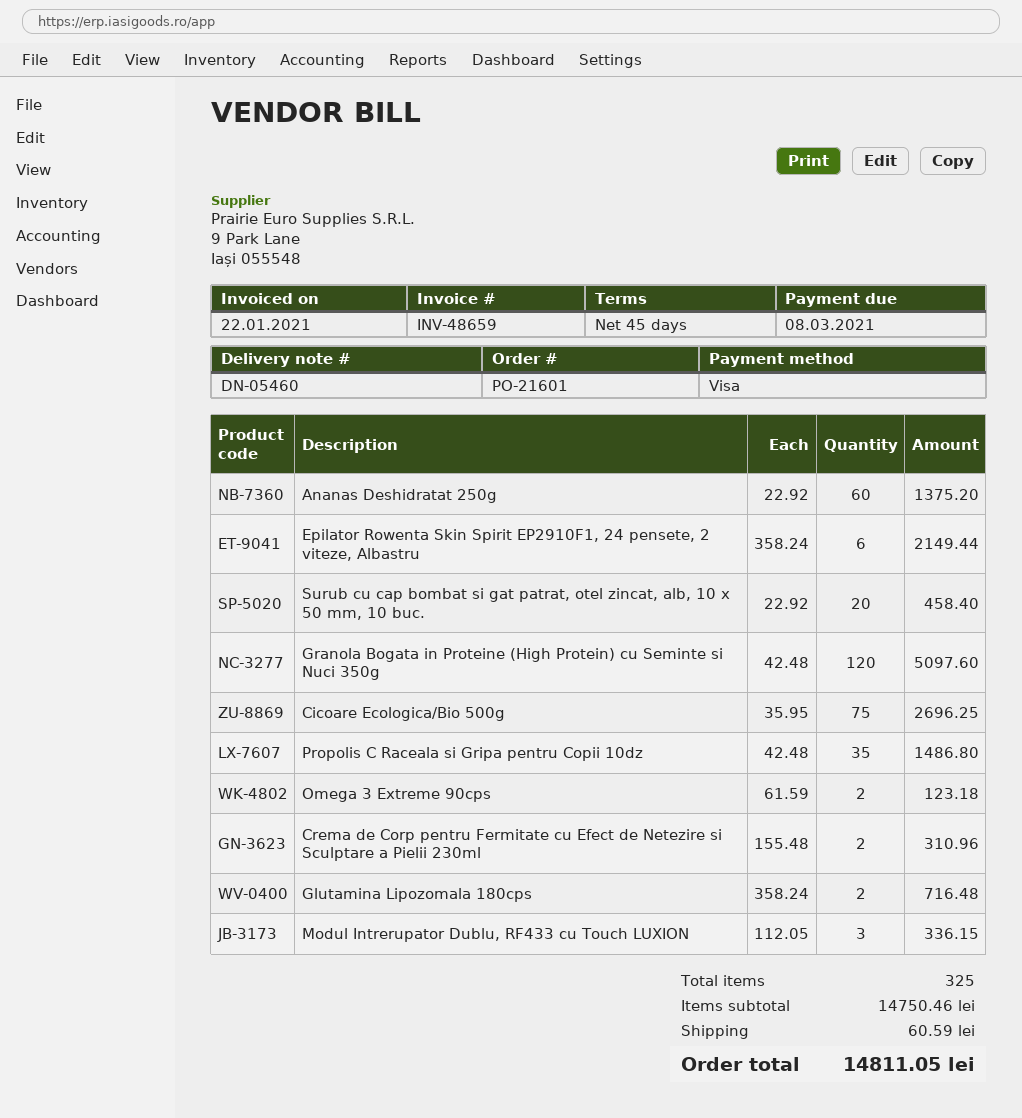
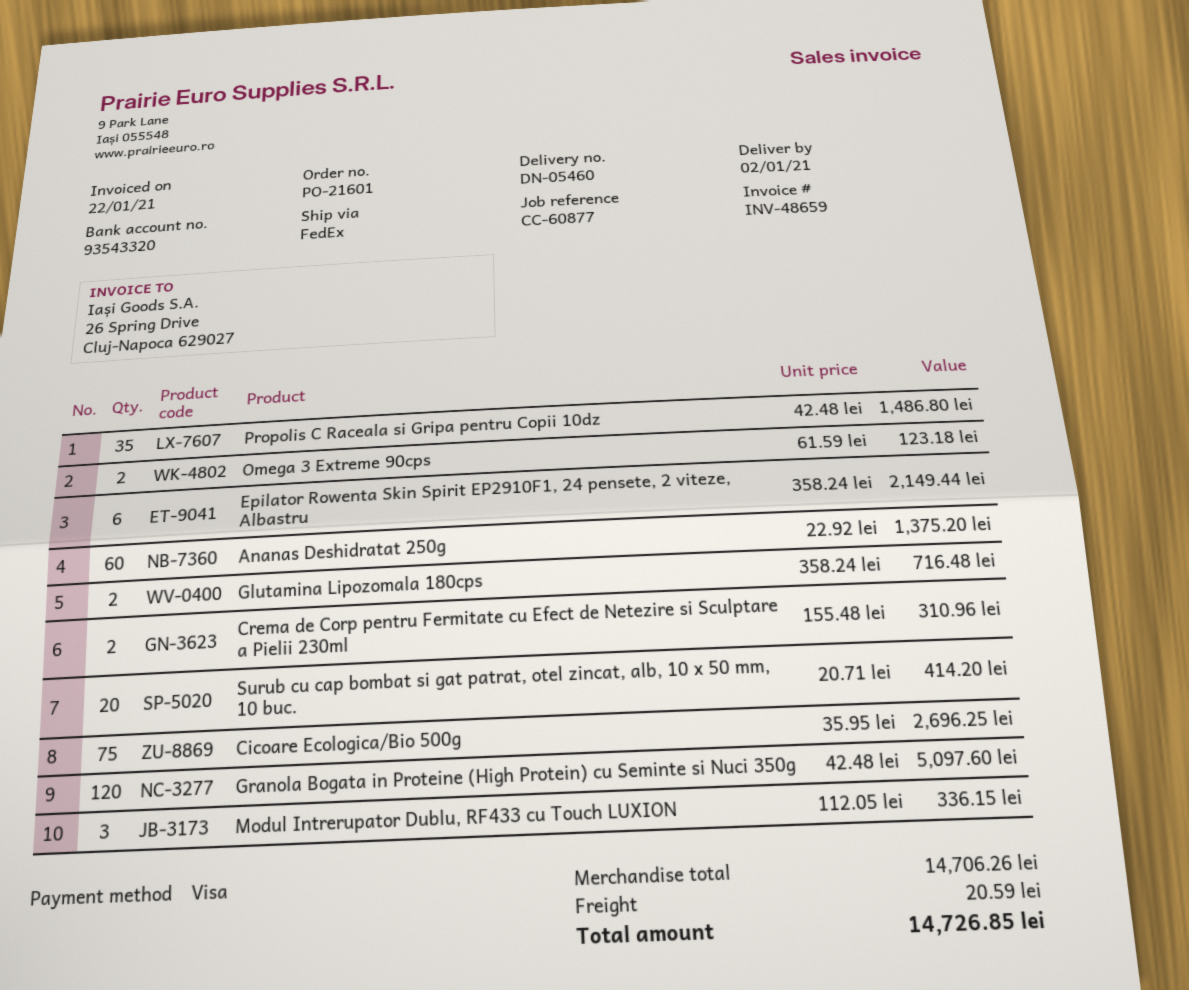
Surub cu cap bombat si gat patrat, otel zincat, alb, 10 x 50 mm, 10 buc.: 20 x 22.92 = 458.40 -> 20 x 20.71 = 414.20
subtotal: 14750.46 -> 14706.26
shipping: 60.59 -> 20.59
total: 14811.05 -> 14726.85

